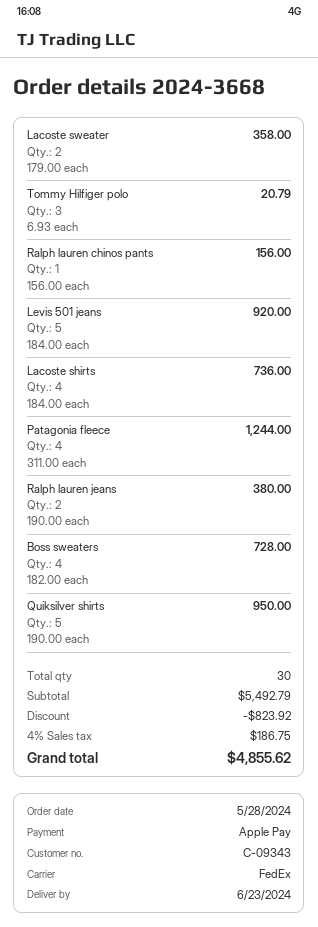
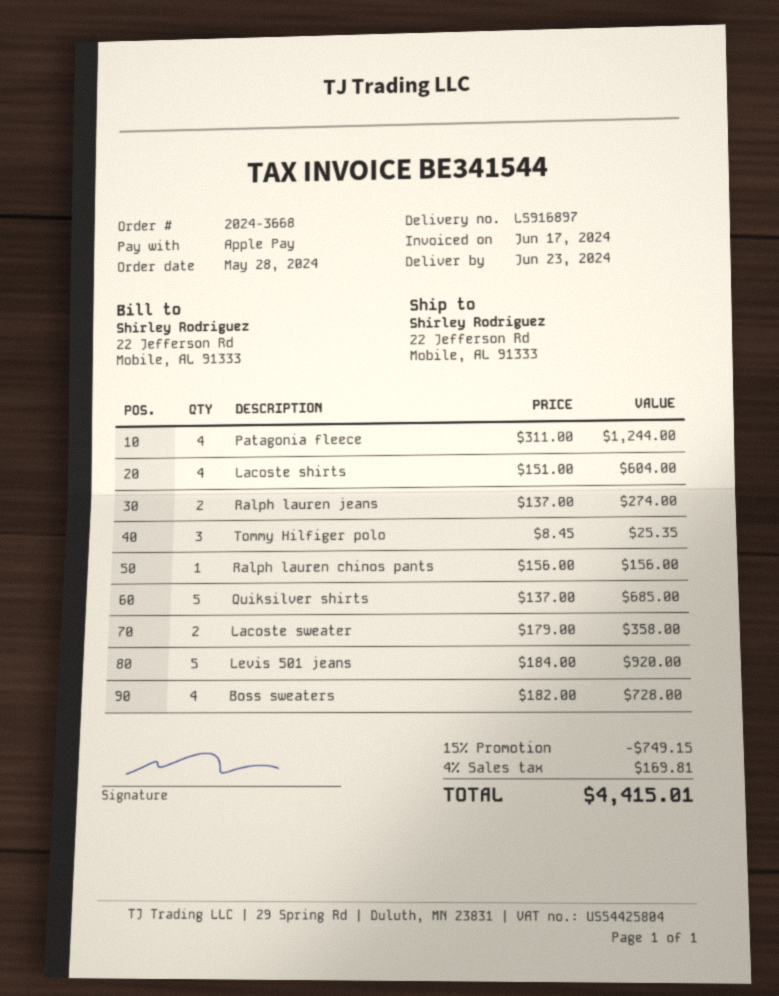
Tommy Hilfiger polo: 3 x 6.93 = 20.79 -> 3 x 8.45 = 25.35
Lacoste shirts: 4 x 184.00 = 736.00 -> 4 x 151.00 = 604.00
Ralph lauren jeans: 2 x 190.00 = 380.00 -> 2 x 137.00 = 274.00
Quiksilver shirts: 5 x 190.00 = 950.00 -> 5 x 137.00 = 685.00
discount: 823.92 -> 749.15
tax: 4% = 186.75 -> 4% = 169.81
total: 4855.62 -> 4415.01

